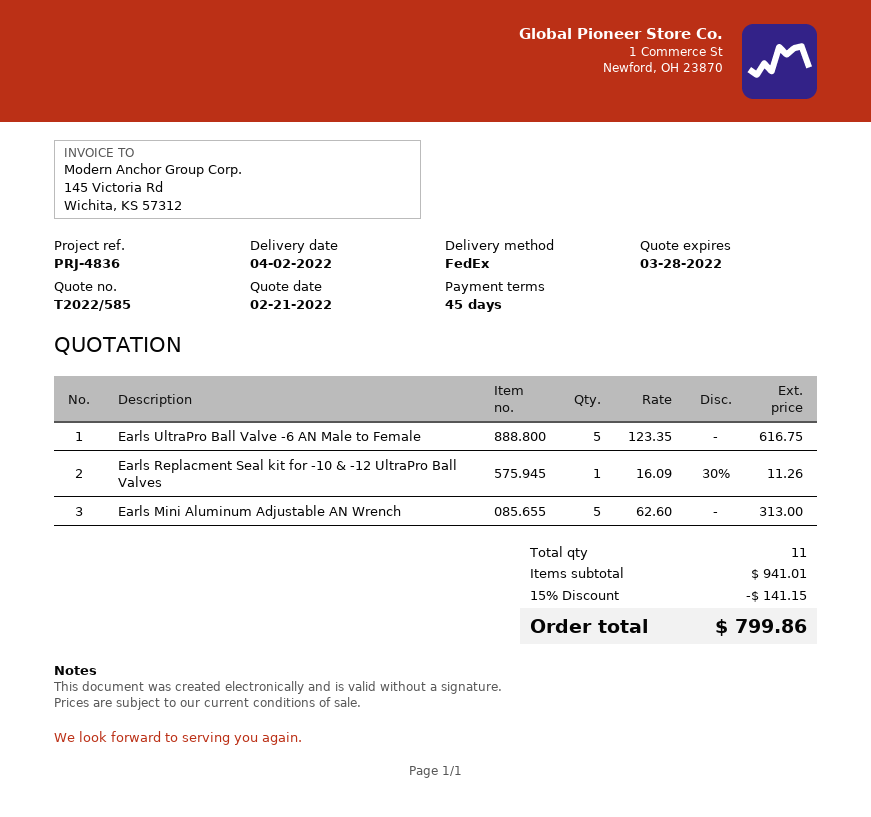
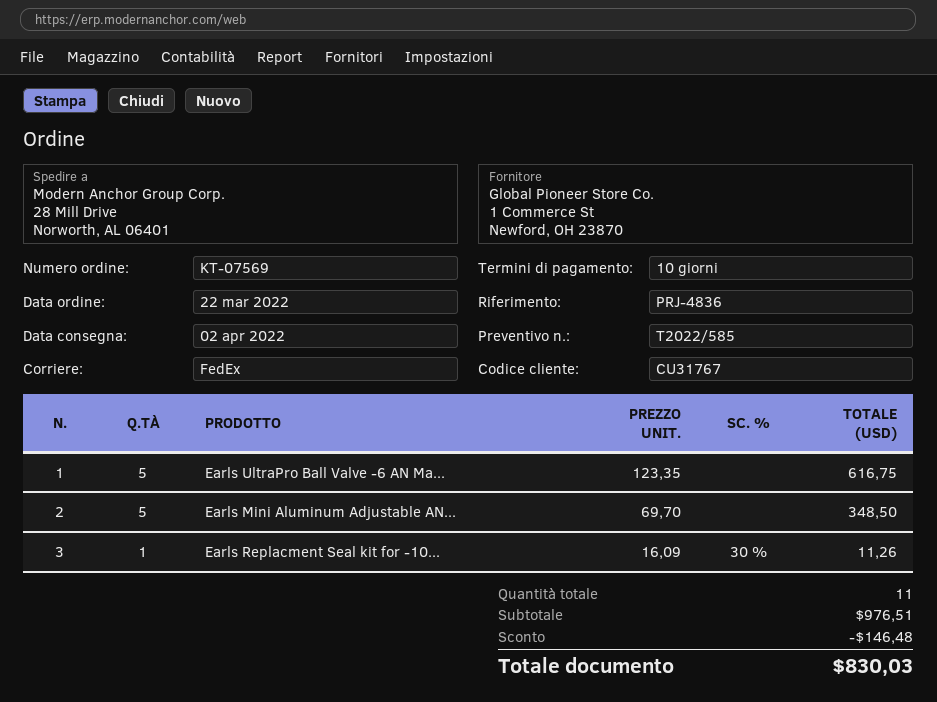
payment terms: 45 days -> 10 days
Earls Mini Aluminum Adjustable AN Wrench: 5 x 62.60 = 313.00 -> 5 x 69.70 = 348.50
subtotal: 941.01 -> 976.51
discount: 141.15 -> 146.48
total: 799.86 -> 830.03

